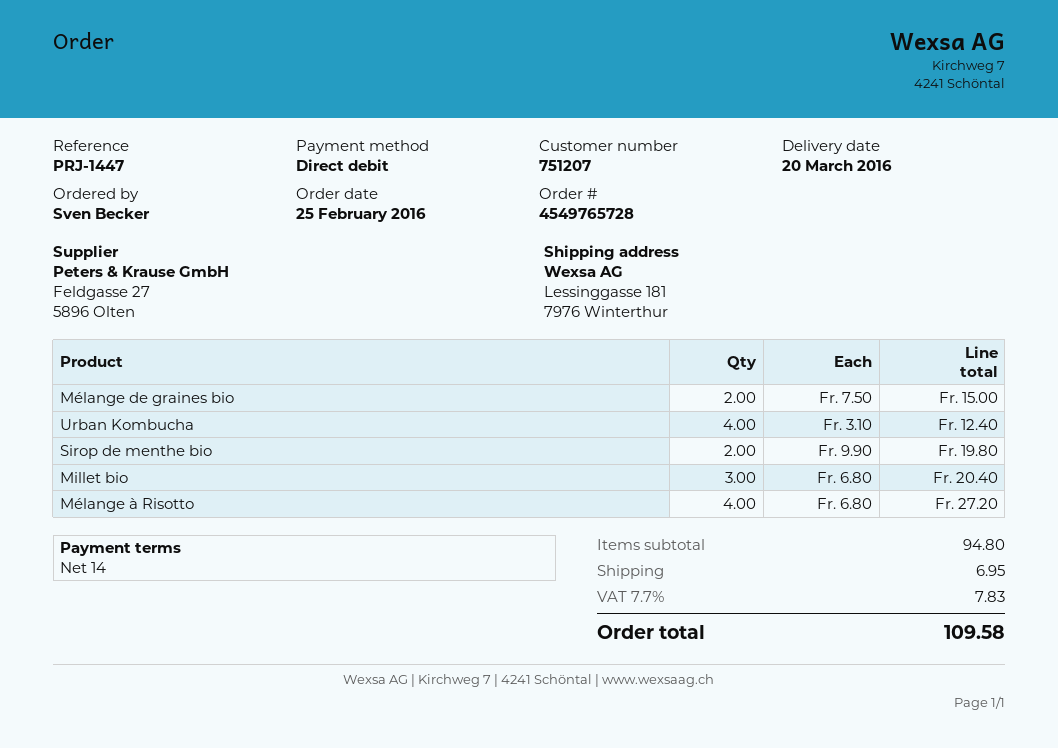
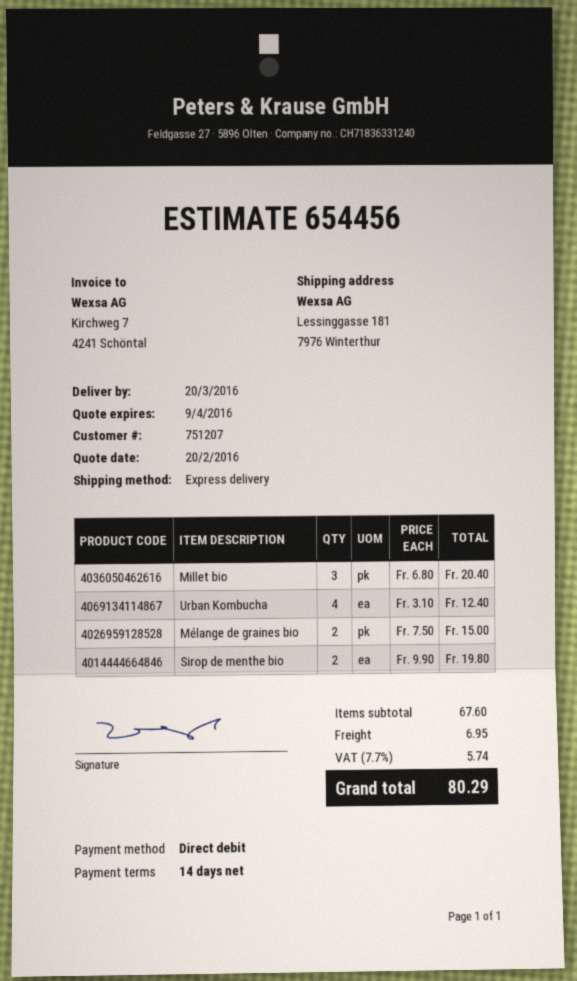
Mélange à Risotto: 4 x 6.80 = 27.20 -> none
subtotal: 94.80 -> 67.60
tax: 7.7% = 7.83 -> 7.7% = 5.74
total: 109.58 -> 80.29

